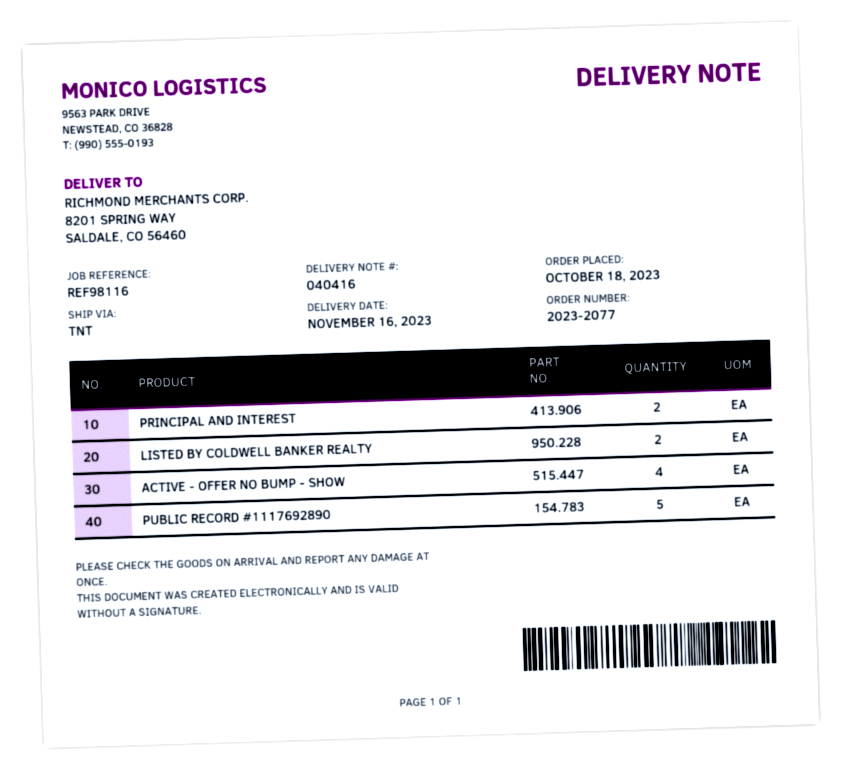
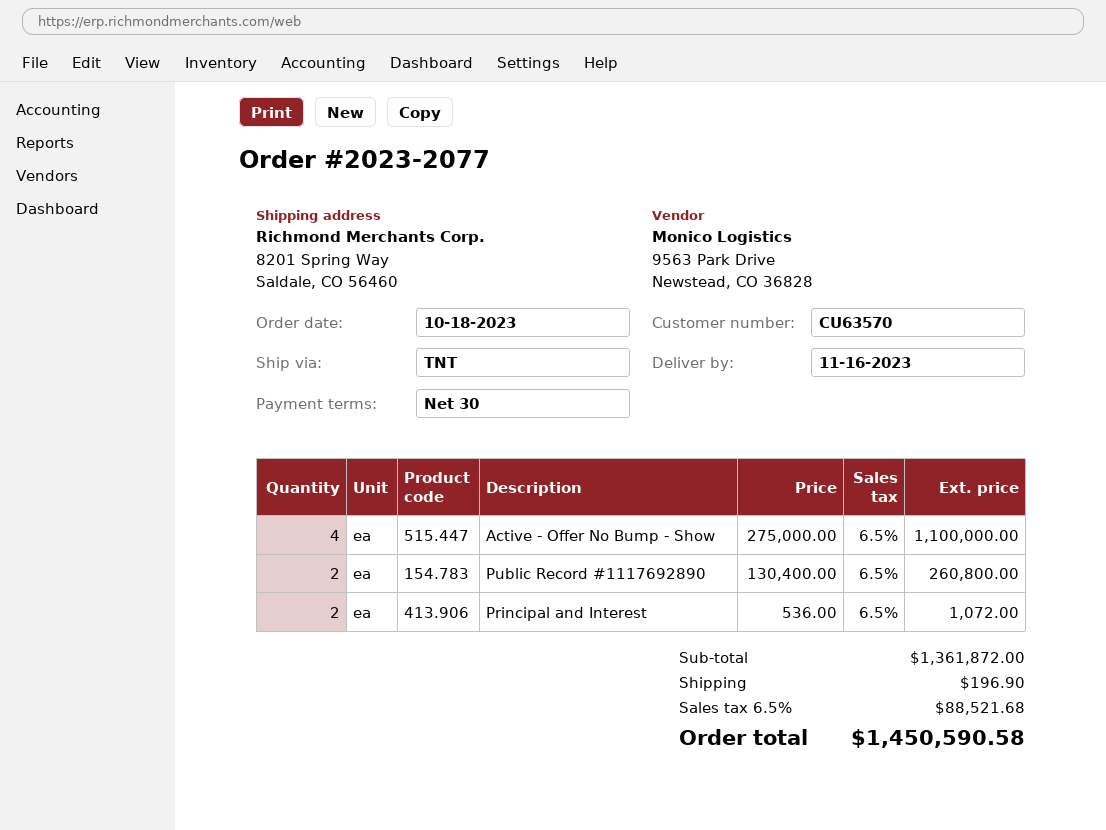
LISTED BY COLDWELL BANKER REALTY: 2 -> none
PUBLIC RECORD #1117692890: 5 -> 2

